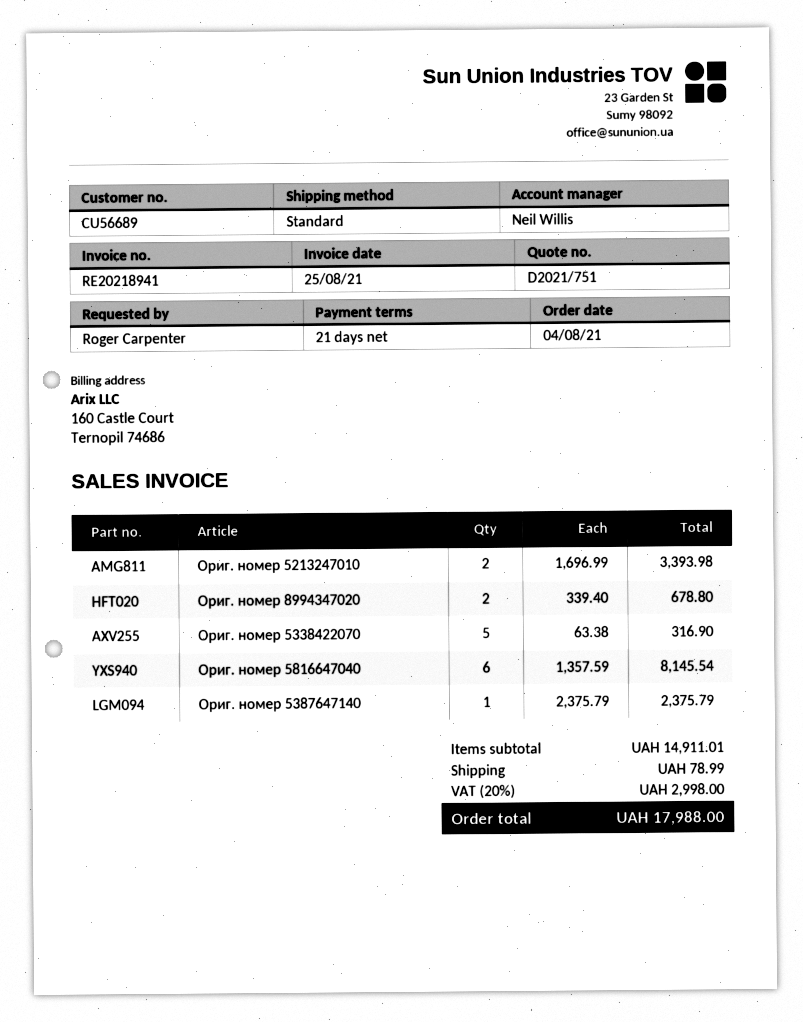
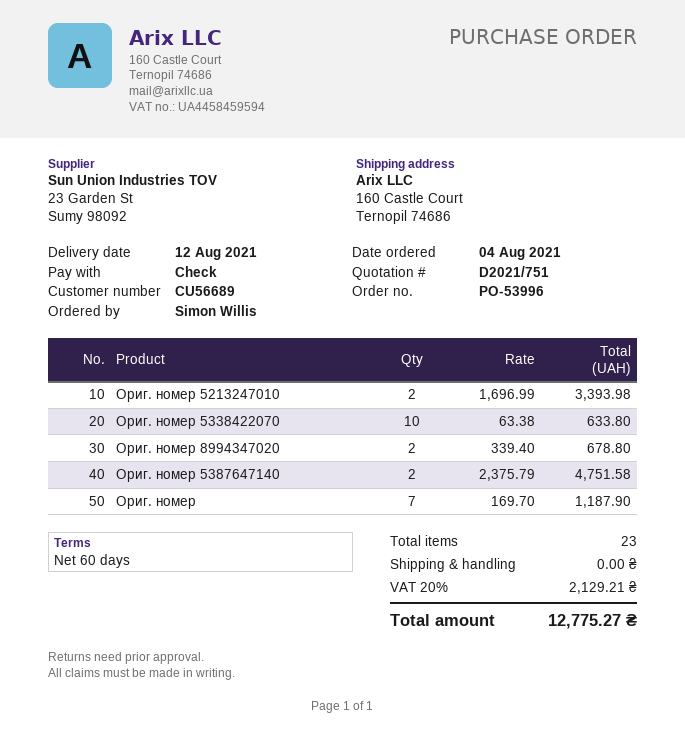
payment terms: 21 days -> 60 days
ordered by: Roger Carpenter -> Simon Willis
Ориг. номер 5338422070: 5 x 63.38 = 316.90 -> 10 x 63.38 = 633.80
Ориг. номер 5816647040: 6 x 1357.59 = 8145.54 -> none
Ориг. номер 5387647140: 1 x 2375.79 = 2375.79 -> 2 x 2375.79 = 4751.58
Ориг. номер: none -> 7 x 169.70 = 1187.90
shipping: 78.99 -> 0.00
tax: 20% = 2998.00 -> 20% = 2129.21
total: 17988.00 -> 12775.27

